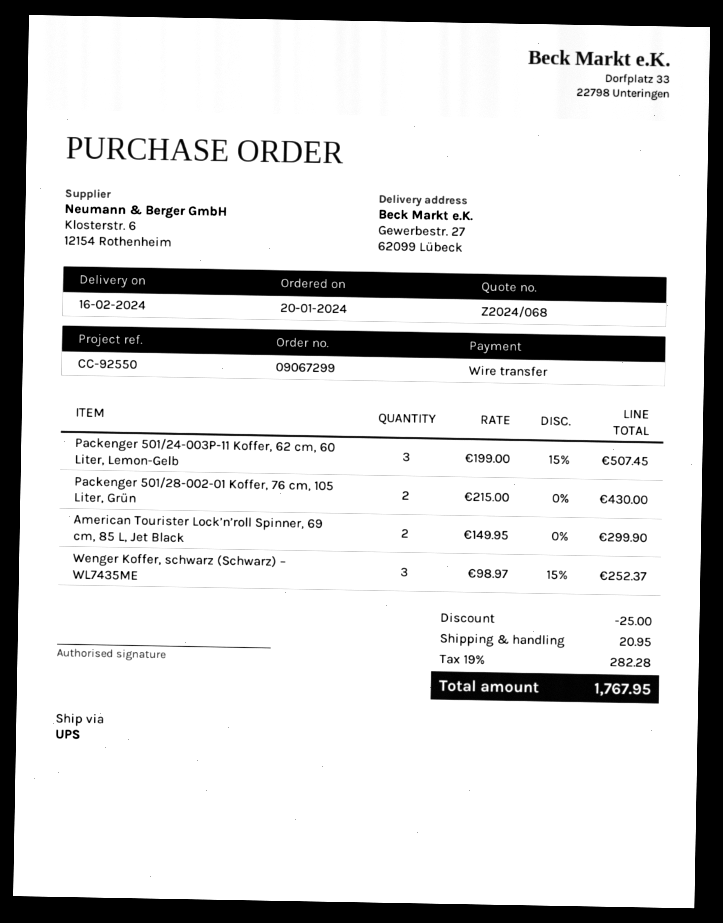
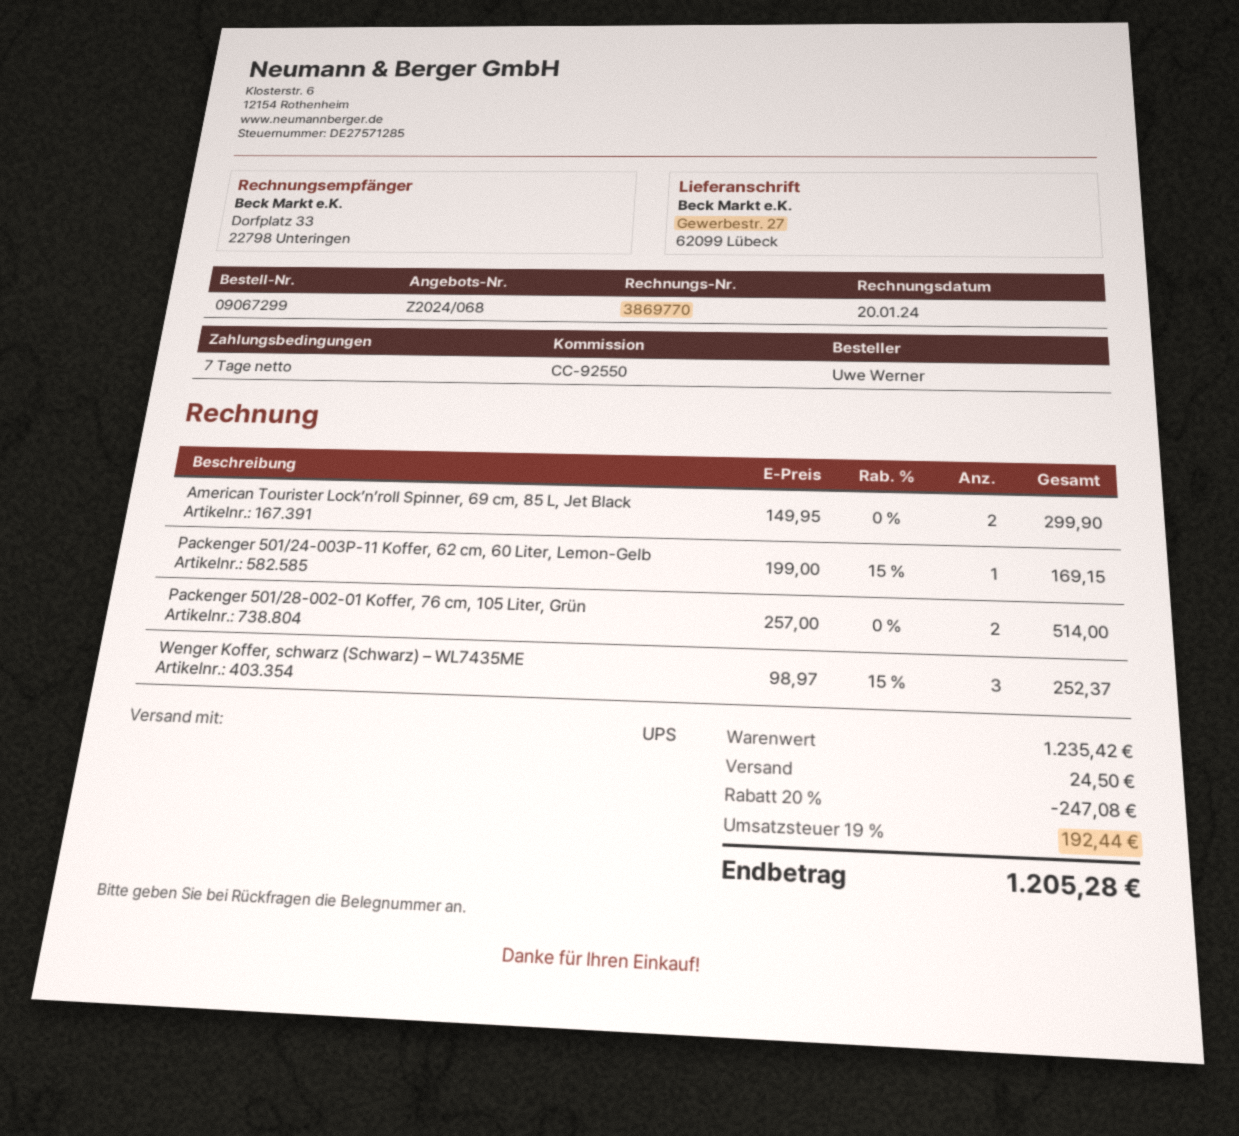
Packenger 501/24-003P-11 Koffer, 62 cm, 60 Liter, Lemon-Gelb: 3 x 199.00 - 15% = 507.45 -> 1 x 199.00 - 15% = 169.15
Packenger 501/28-002-01 Koffer, 76 cm, 105 Liter, Grün: 2 x 215.00 = 430.00 -> 2 x 257.00 = 514.00
discount: 25.00 -> 247.08
shipping: 20.95 -> 24.50
tax: 19% = 282.28 -> 19% = 192.44
total: 1767.95 -> 1205.28

